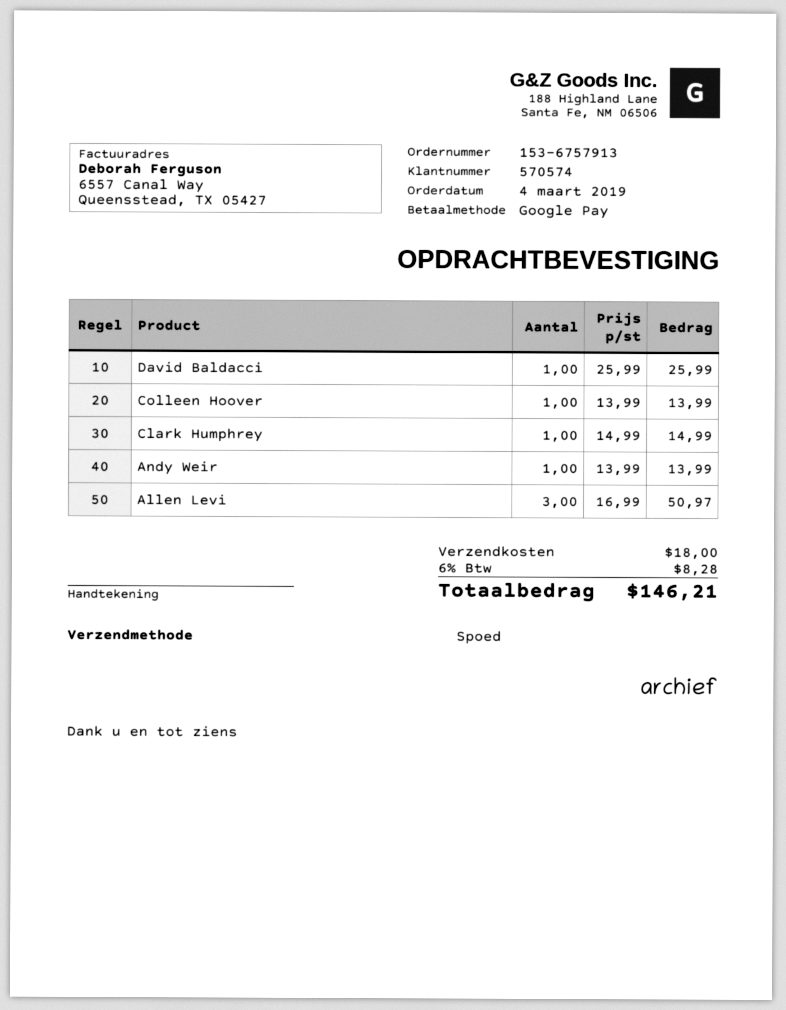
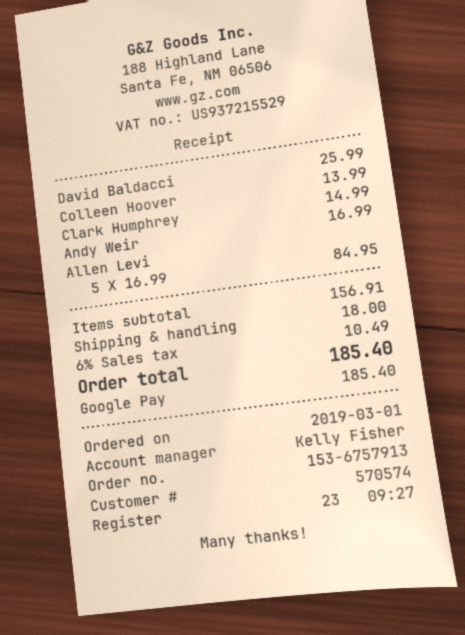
order date: 2019-03-04 -> 2019-03-01
Andy Weir: 1 x 13.99 = 13.99 -> 1 x 16.99 = 16.99
Allen Levi: 3 x 16.99 = 50.97 -> 5 x 16.99 = 84.95
tax: 6% = 8.28 -> 6% = 10.49
total: 146.21 -> 185.40

